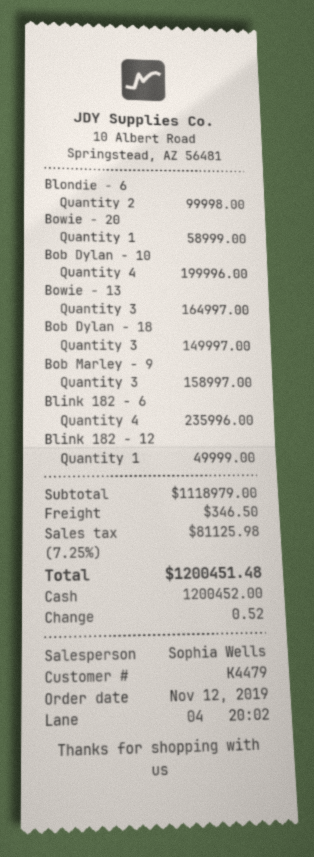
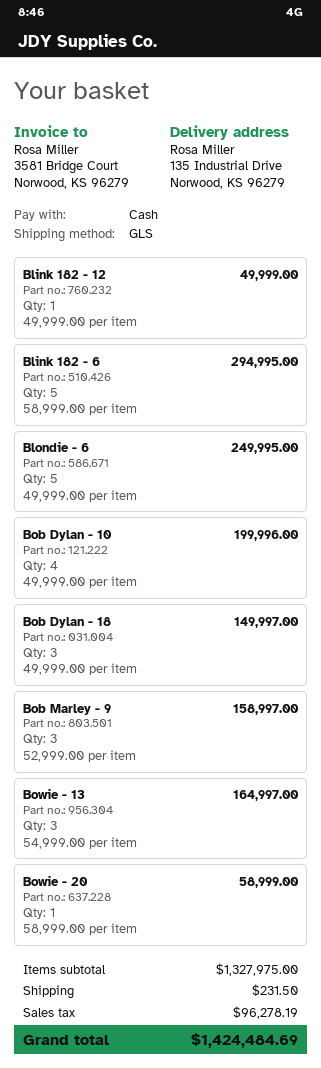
Blondie - 6: 2 for 99998.00 -> 5 for 249995.00
Blink 182 - 6: 4 for 235996.00 -> 5 for 294995.00
subtotal: 1118979.00 -> 1327975.00
shipping: 346.50 -> 231.50
tax: 81125.98 -> 96278.19
total: 1200451.48 -> 1424484.69

